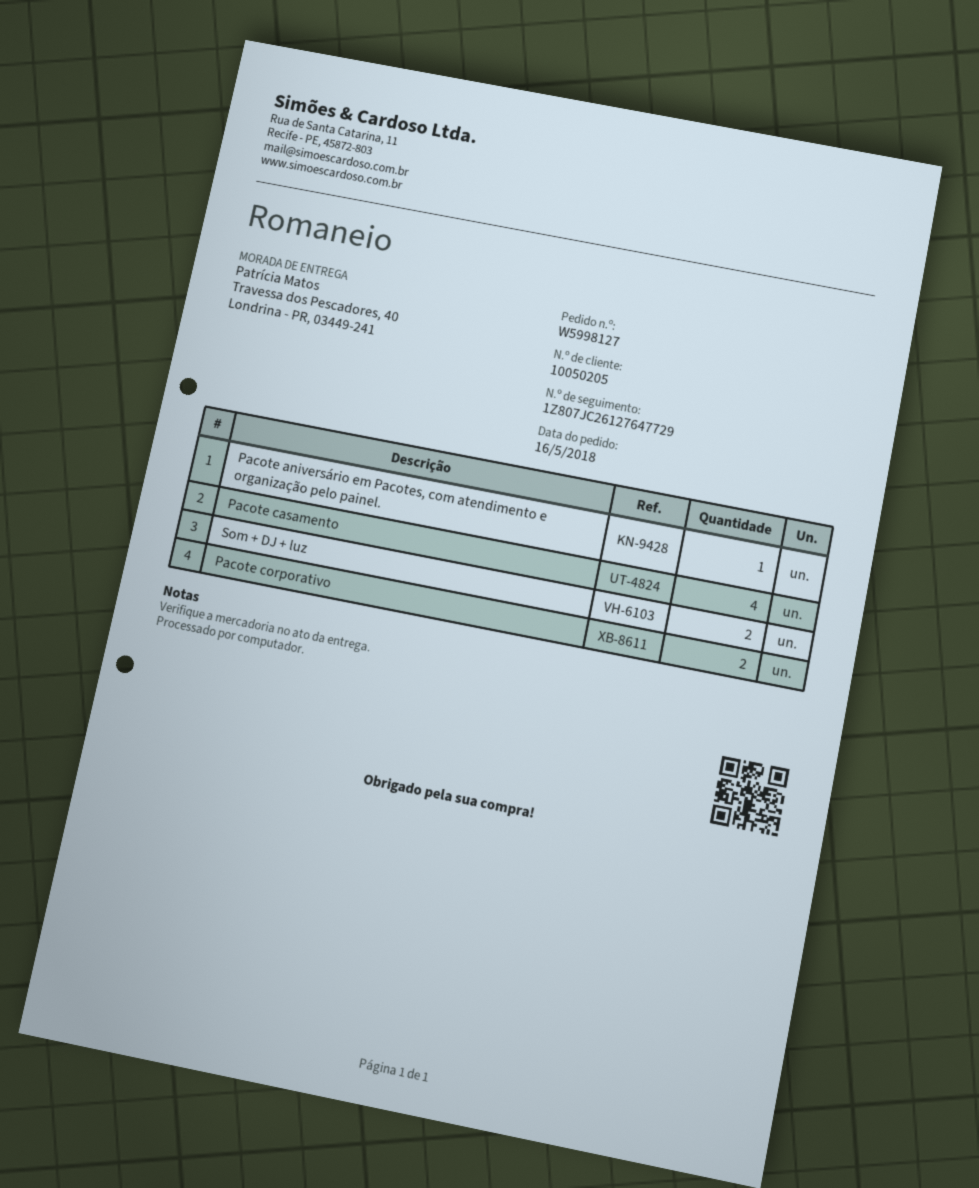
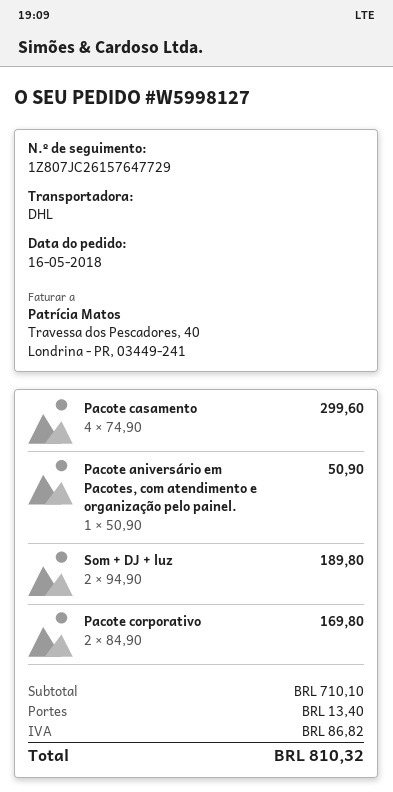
tracking number: 1Z807JC26127647729 -> 1Z807JC26157647729

